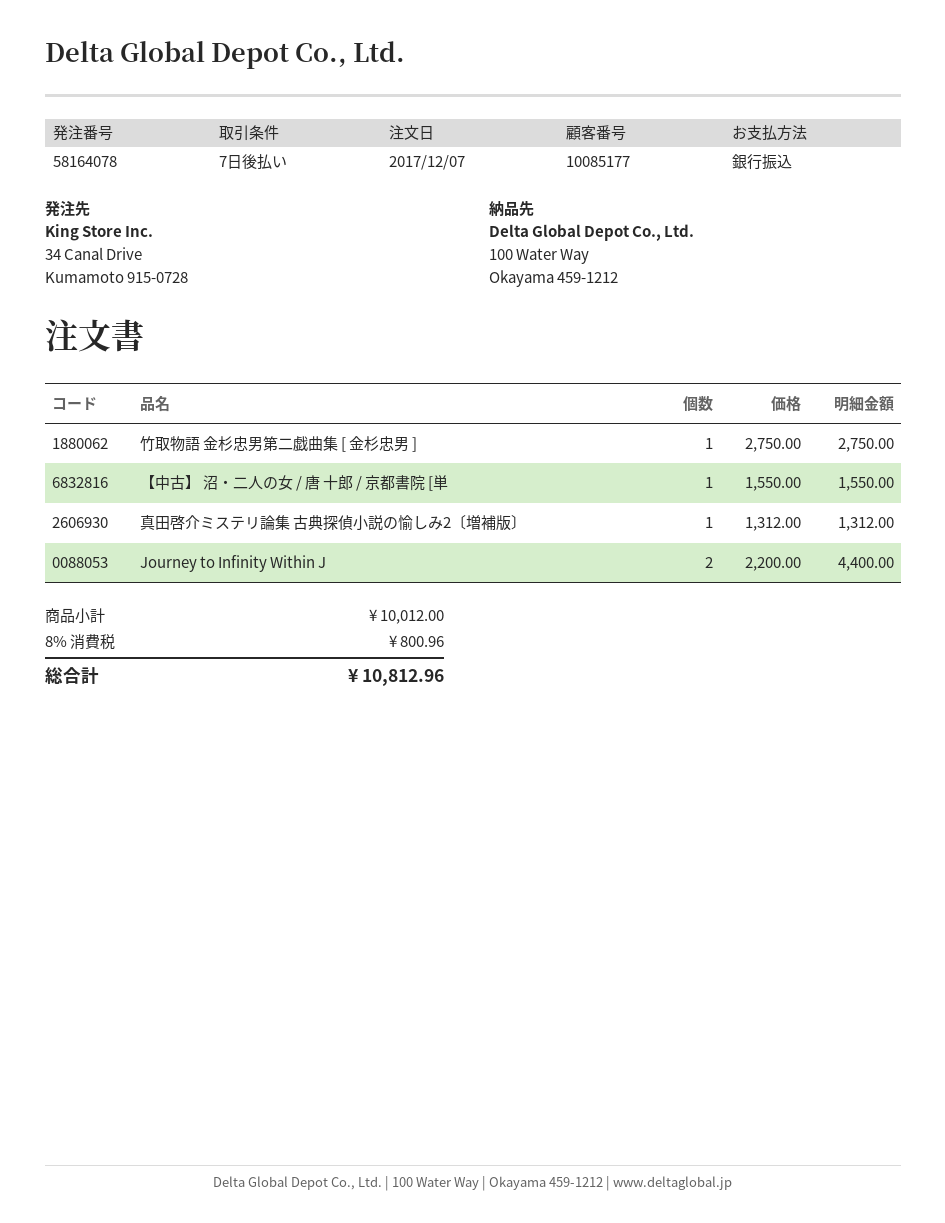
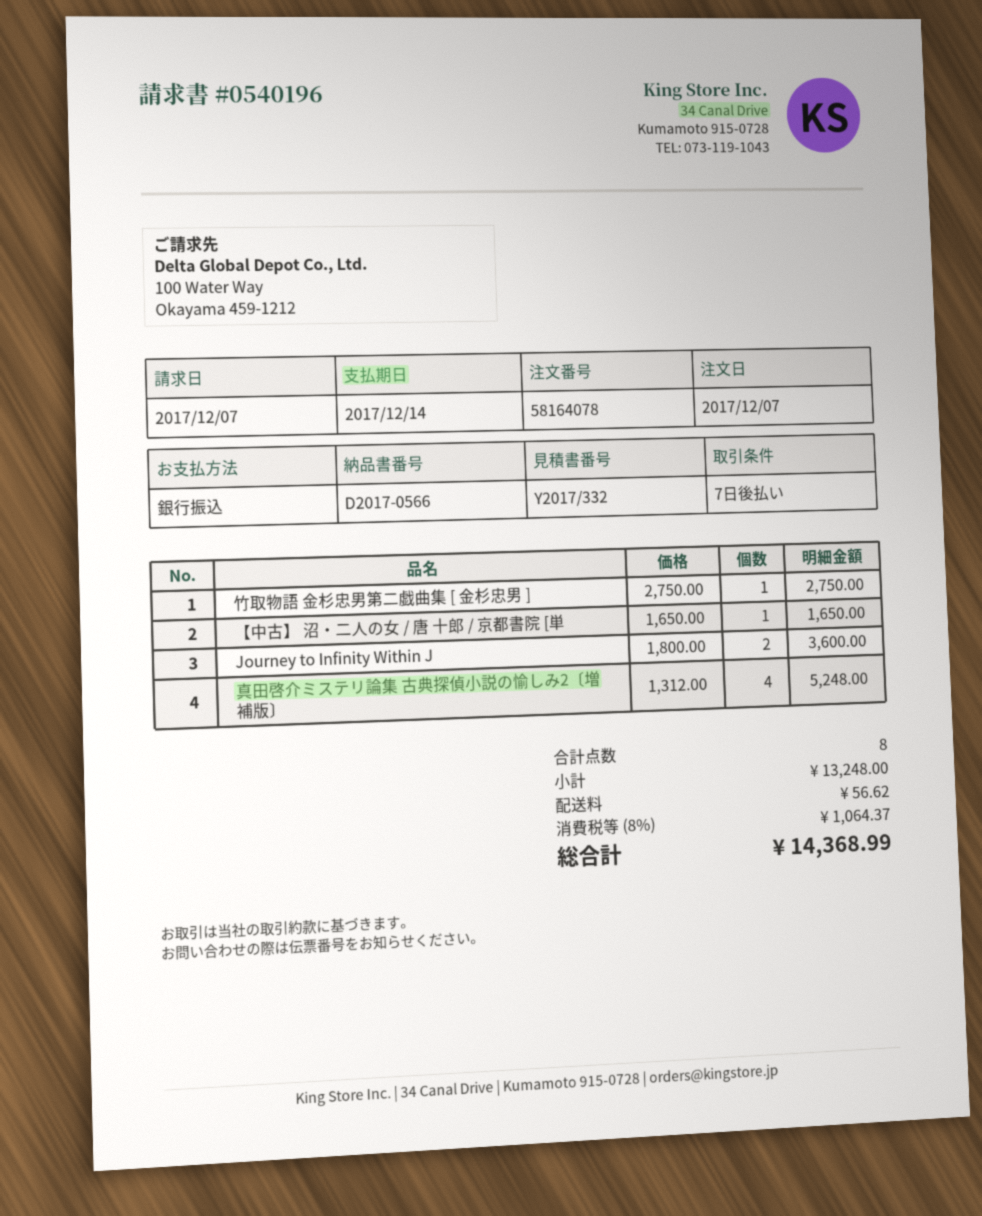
【中古】 沼・二人の女 / 唐 十郎 / 京都書院 [単: 1 x 1550.00 = 1550.00 -> 1 x 1650.00 = 1650.00
真田啓介ミステリ論集 古典探偵小説の愉しみ2〔増補版〕: 1 x 1312.00 = 1312.00 -> 4 x 1312.00 = 5248.00
Journey to Infinity Within J: 2 x 2200.00 = 4400.00 -> 2 x 1800.00 = 3600.00
subtotal: 10012.00 -> 13248.00
shipping: none -> 56.62
tax: 8% = 800.96 -> 8% = 1064.37
total: 10812.96 -> 14368.99

